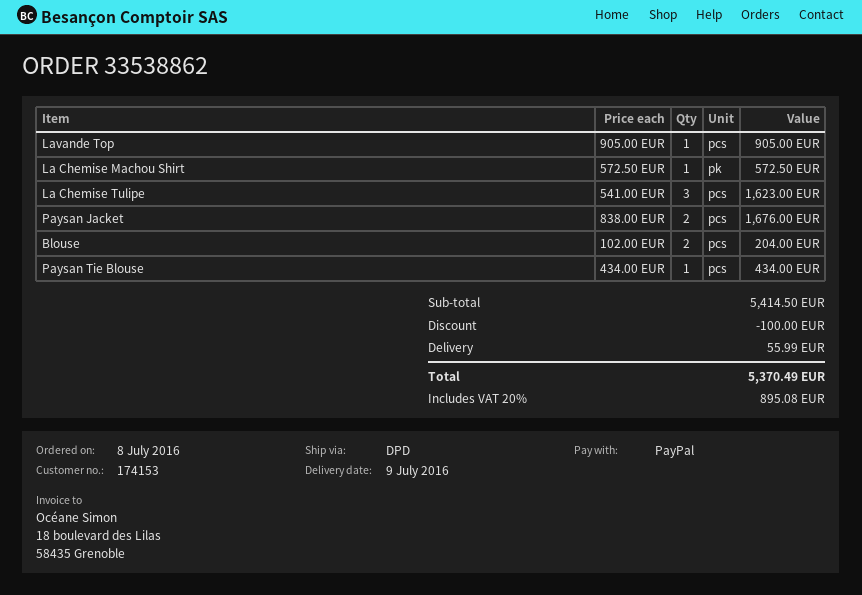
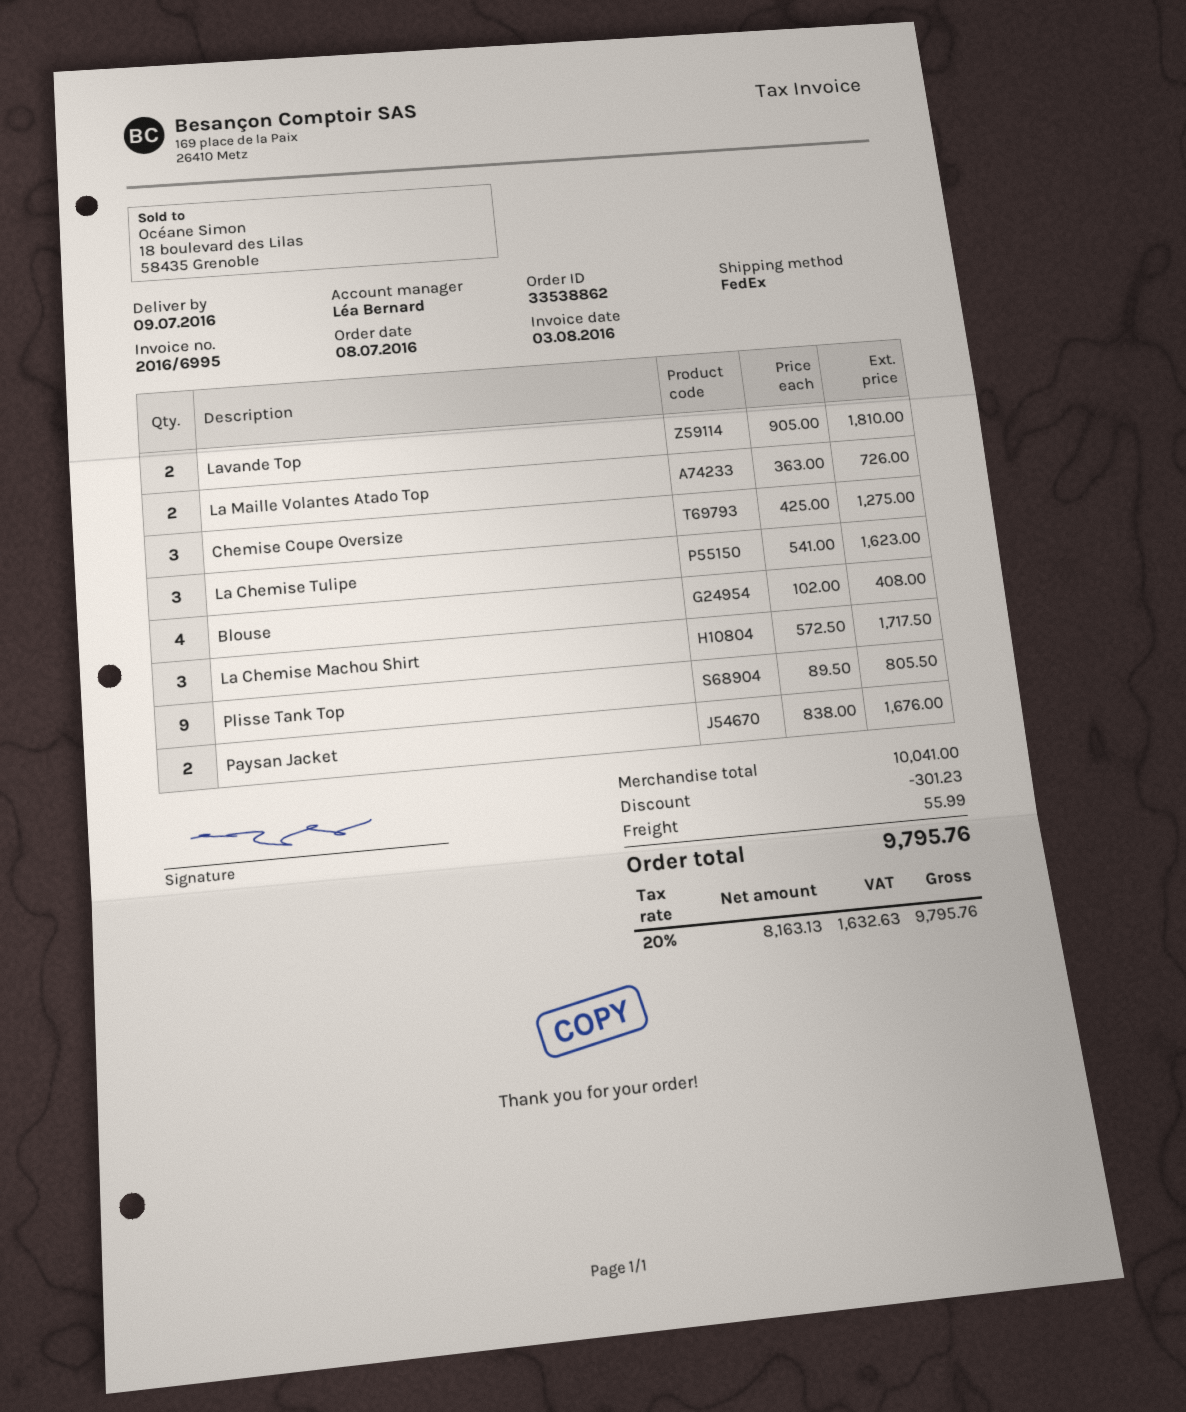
shipping method: DPD -> FedEx
Lavande Top: 1 x 905.00 = 905.00 -> 2 x 905.00 = 1810.00
La Chemise Machou Shirt: 1 x 572.50 = 572.50 -> 3 x 572.50 = 1717.50
Blouse: 2 x 102.00 = 204.00 -> 4 x 102.00 = 408.00
Paysan Tie Blouse: 1 x 434.00 = 434.00 -> none
La Maille Volantes Atado Top: none -> 2 x 363.00 = 726.00
Chemise Coupe Oversize: none -> 3 x 425.00 = 1275.00
Plisse Tank Top: none -> 9 x 89.50 = 805.50
subtotal: 5414.50 -> 10041.00
discount: 100.00 -> 301.23
tax: 20% = 895.08 -> 20% = 1632.63
total: 5370.49 -> 9795.76

